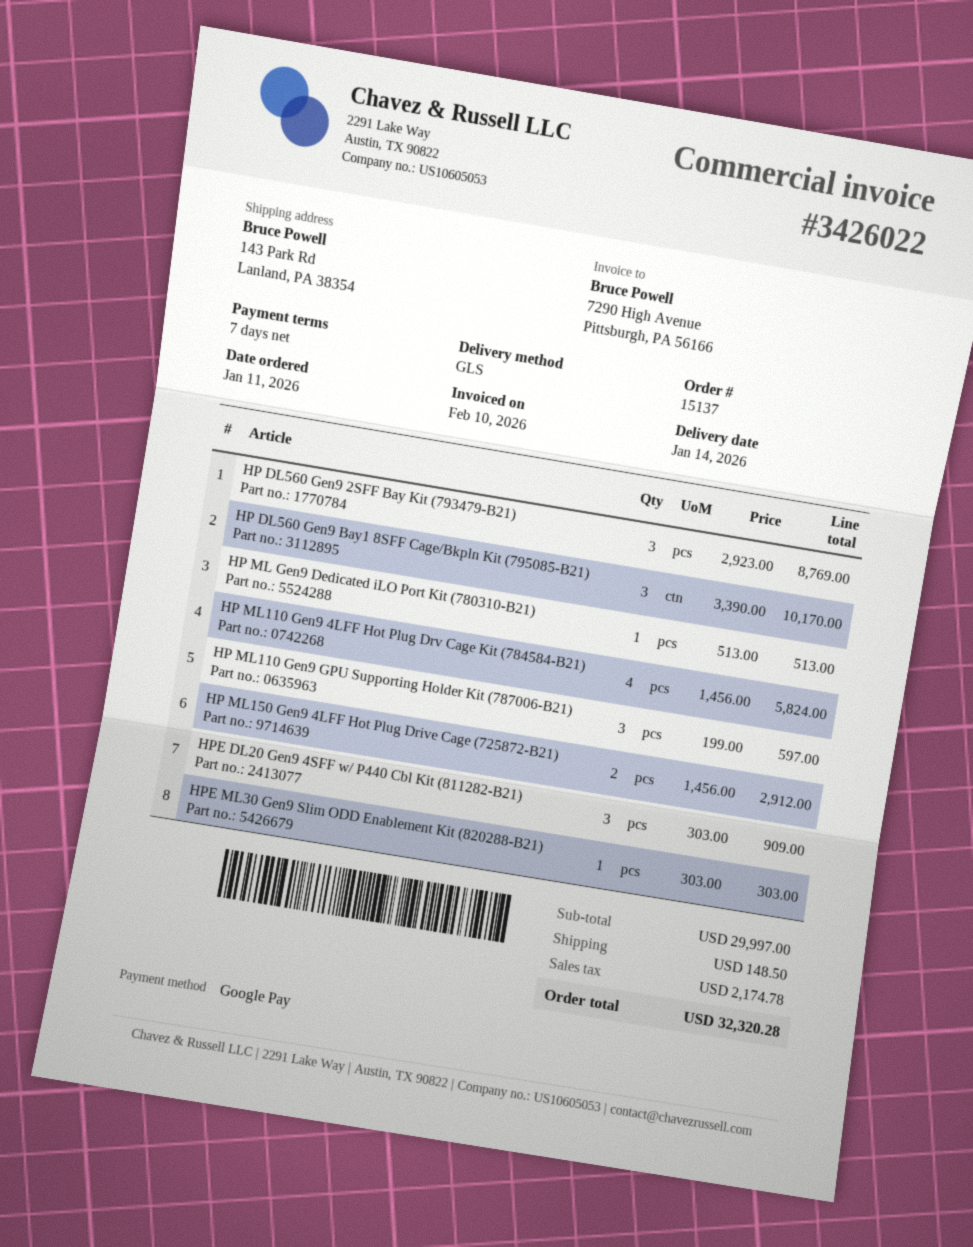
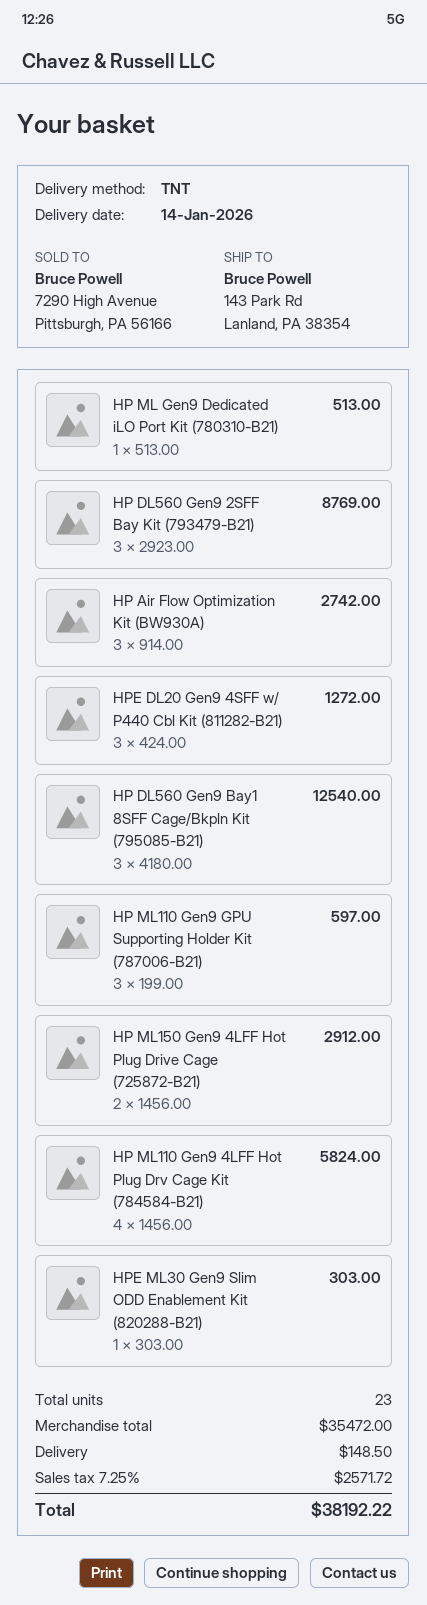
shipping method: GLS -> TNT
HP DL560 Gen9 Bay1 8SFF Cage/Bkpln Kit (795085-B21): 3 x 3390.00 = 10170.00 -> 3 x 4180.00 = 12540.00
HPE DL20 Gen9 4SFF w/ P440 Cbl Kit (811282-B21): 3 x 303.00 = 909.00 -> 3 x 424.00 = 1272.00
HP Air Flow Optimization Kit (BW930A): none -> 3 x 914.00 = 2742.00
subtotal: 29997.00 -> 35472.00
tax: 2174.78 -> 2571.72
total: 32320.28 -> 38192.22

